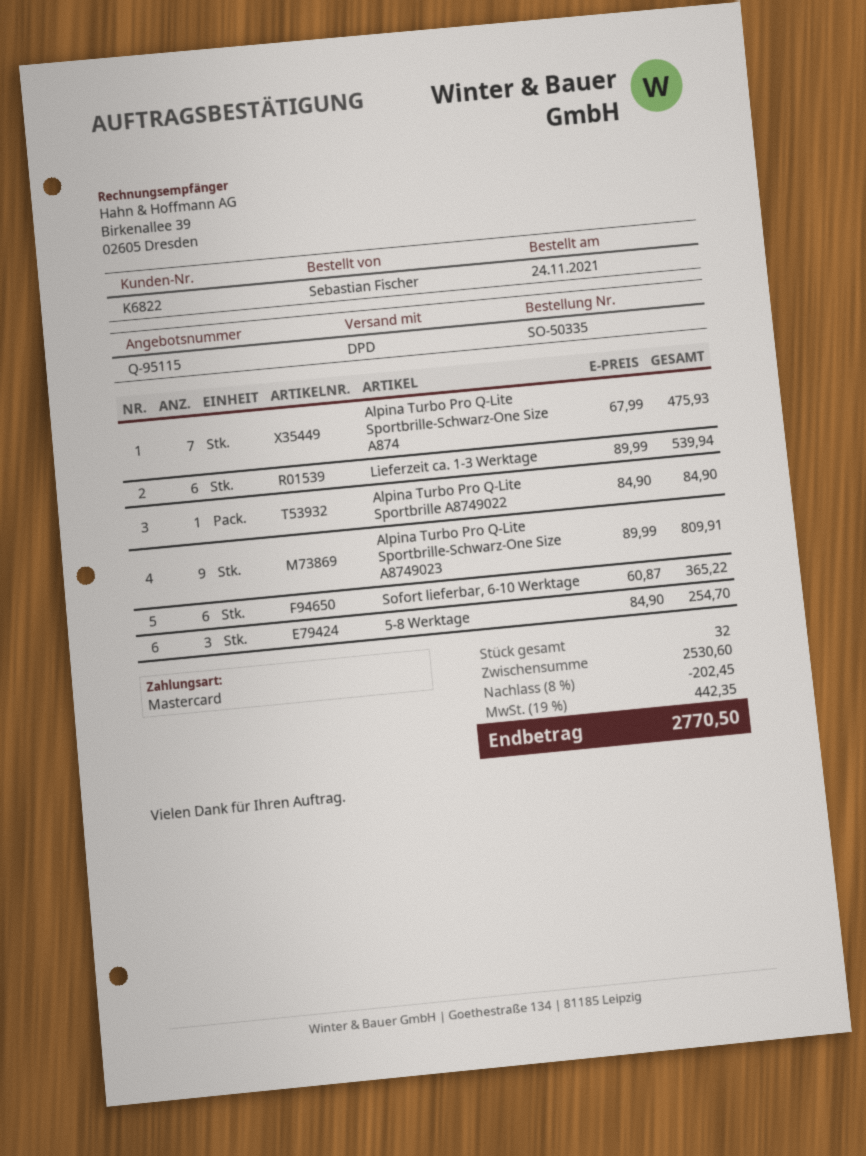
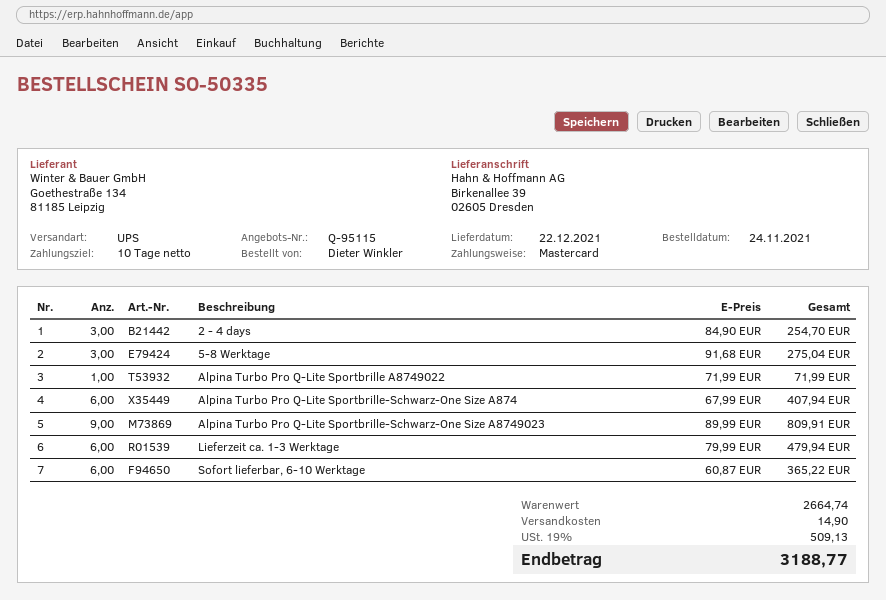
ordered by: Sebastian Fischer -> Dieter Winkler
shipping method: DPD -> UPS
Alpina Turbo Pro Q-Lite Sportbrille-Schwarz-One Size A874: 7 x 67.99 = 475.93 -> 6 x 67.99 = 407.94
Lieferzeit ca. 1-3 Werktage: 6 x 89.99 = 539.94 -> 6 x 79.99 = 479.94
Alpina Turbo Pro Q-Lite Sportbrille A8749022: 1 x 84.90 = 84.90 -> 1 x 71.99 = 71.99
5-8 Werktage: 3 x 84.90 = 254.70 -> 3 x 91.68 = 275.04
2 - 4 days: none -> 3 x 84.90 = 254.70
subtotal: 2530.60 -> 2664.74
discount: 8% = 202.45 -> none
shipping: none -> 14.90
tax: 19% = 442.35 -> 19% = 509.13
total: 2770.50 -> 3188.77

